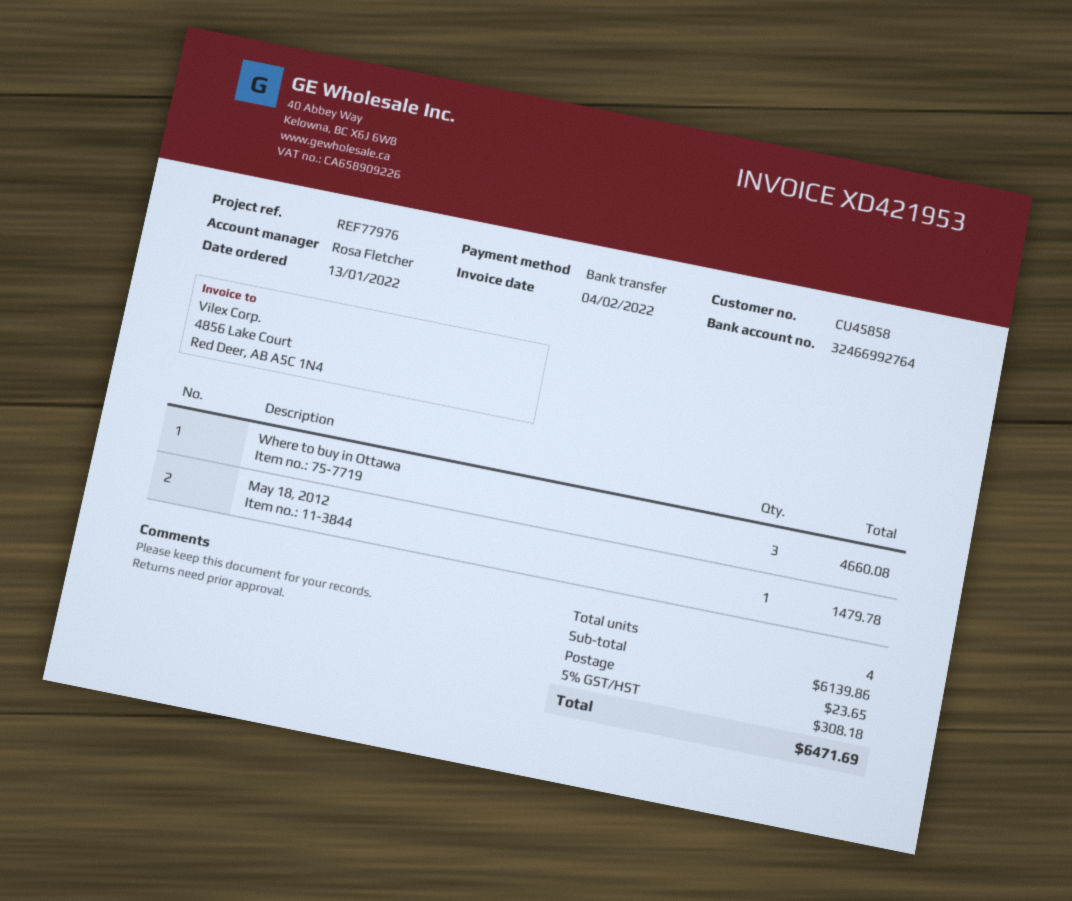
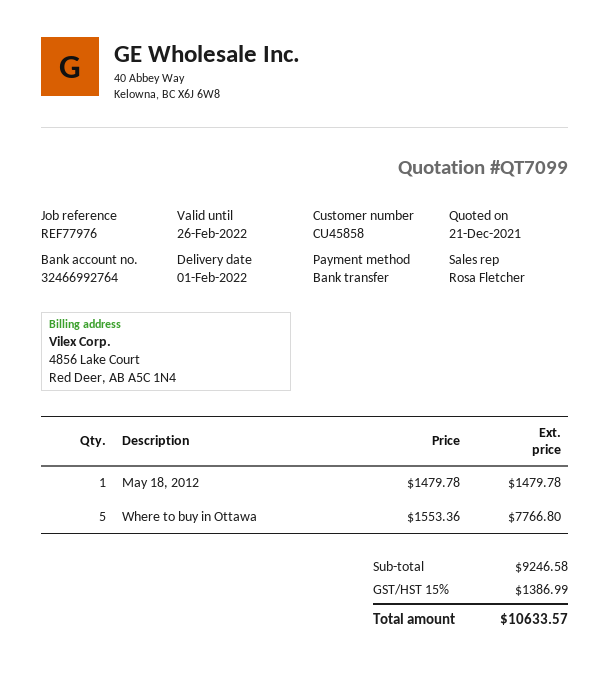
Where to buy in Ottawa: 3 for 4660.08 -> 5 for 7766.80
subtotal: 6139.86 -> 9246.58
shipping: 23.65 -> none
tax: 5% = 308.18 -> 15% = 1386.99
total: 6471.69 -> 10633.57

